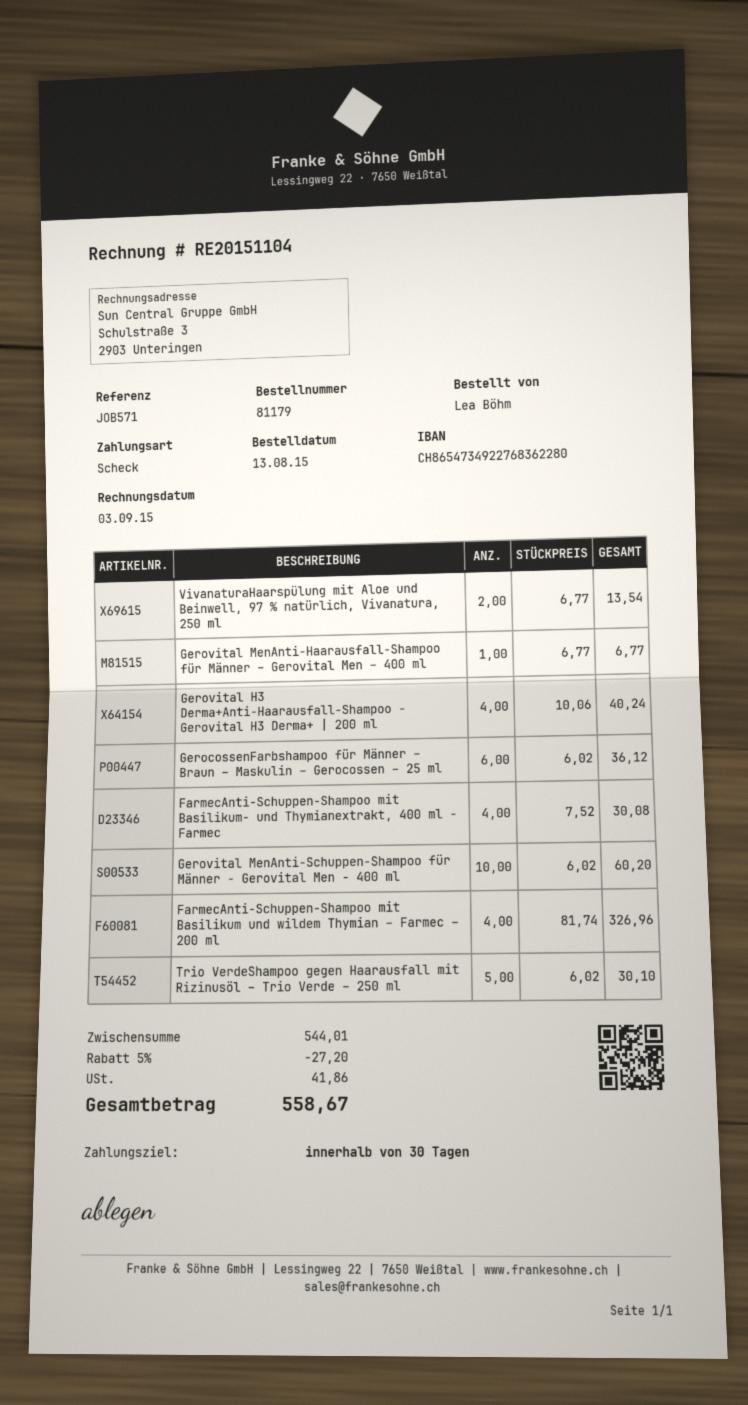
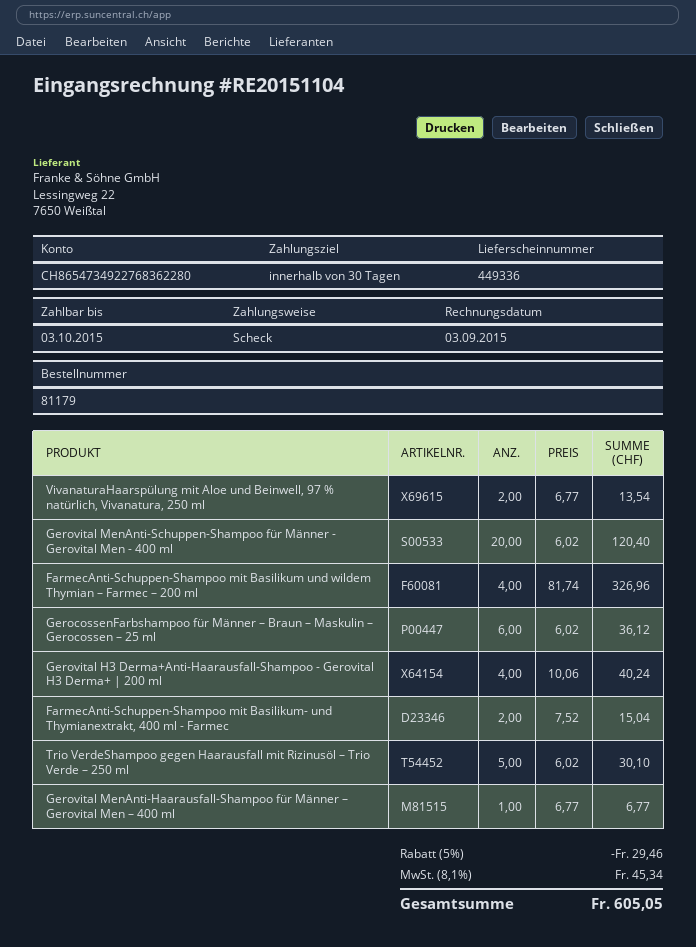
FarmecAnti-Schuppen-Shampoo mit Basilikum- und Thymianextrakt, 400 ml - Farmec: 4 x 7.52 = 30.08 -> 2 x 7.52 = 15.04
Gerovital MenAnti-Schuppen-Shampoo für Männer - Gerovital Men - 400 ml: 10 x 6.02 = 60.20 -> 20 x 6.02 = 120.40
discount: 5% = 27.20 -> 5% = 29.46
tax: 41.86 -> 45.34
total: 558.67 -> 605.05

